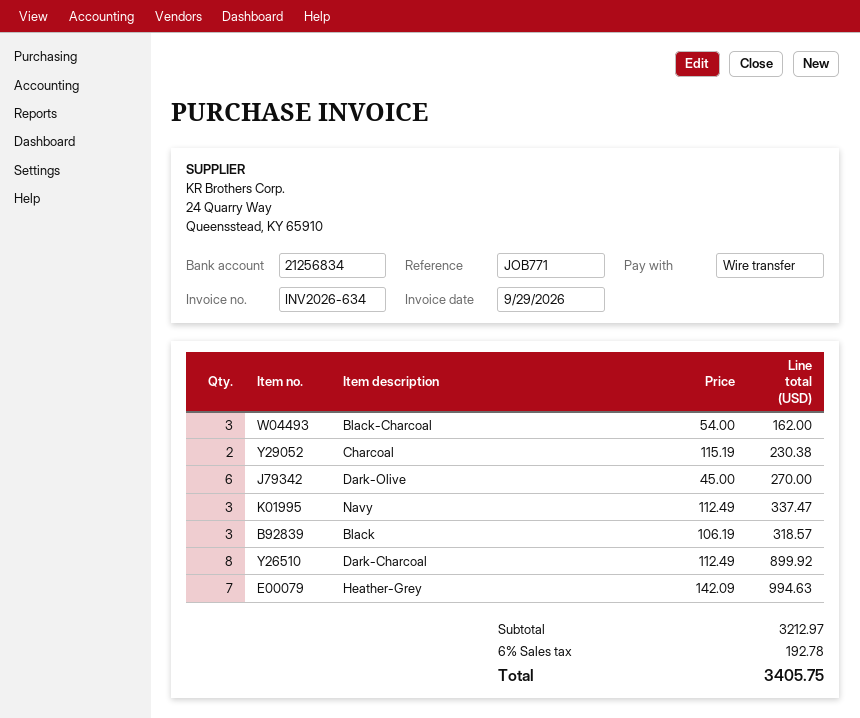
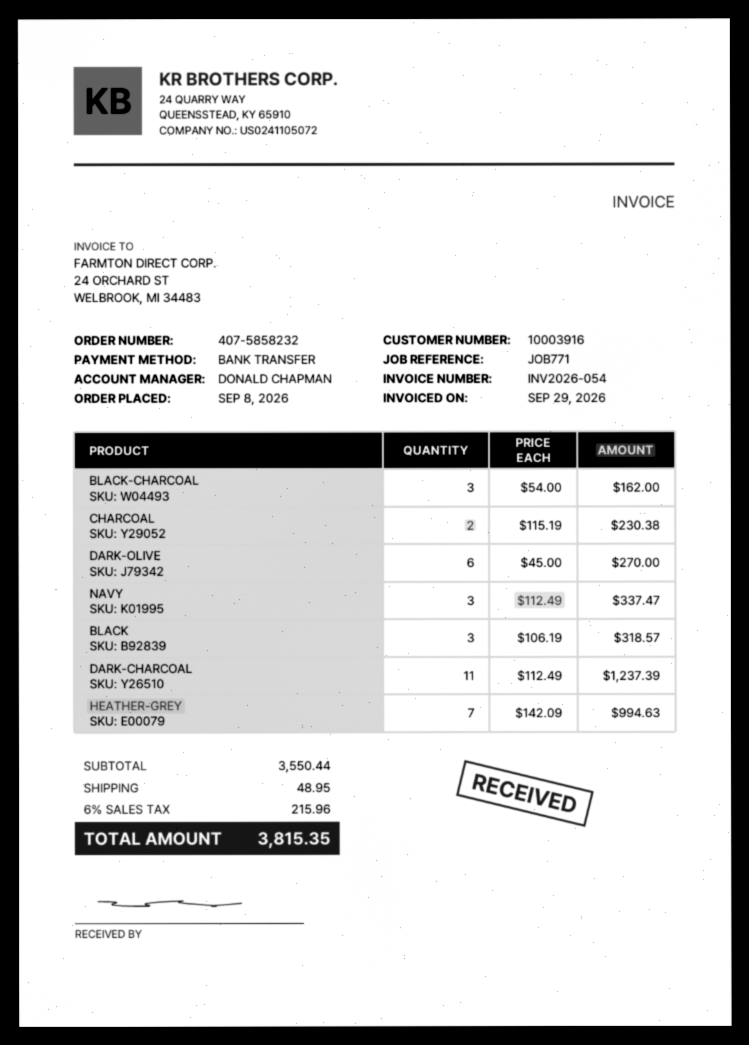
invoice number: INV2026-634 -> INV2026-054
Dark-Charcoal: 8 x 112.49 = 899.92 -> 11 x 112.49 = 1237.39
subtotal: 3212.97 -> 3550.44
shipping: none -> 48.95
tax: 6% = 192.78 -> 6% = 215.96
total: 3405.75 -> 3815.35

